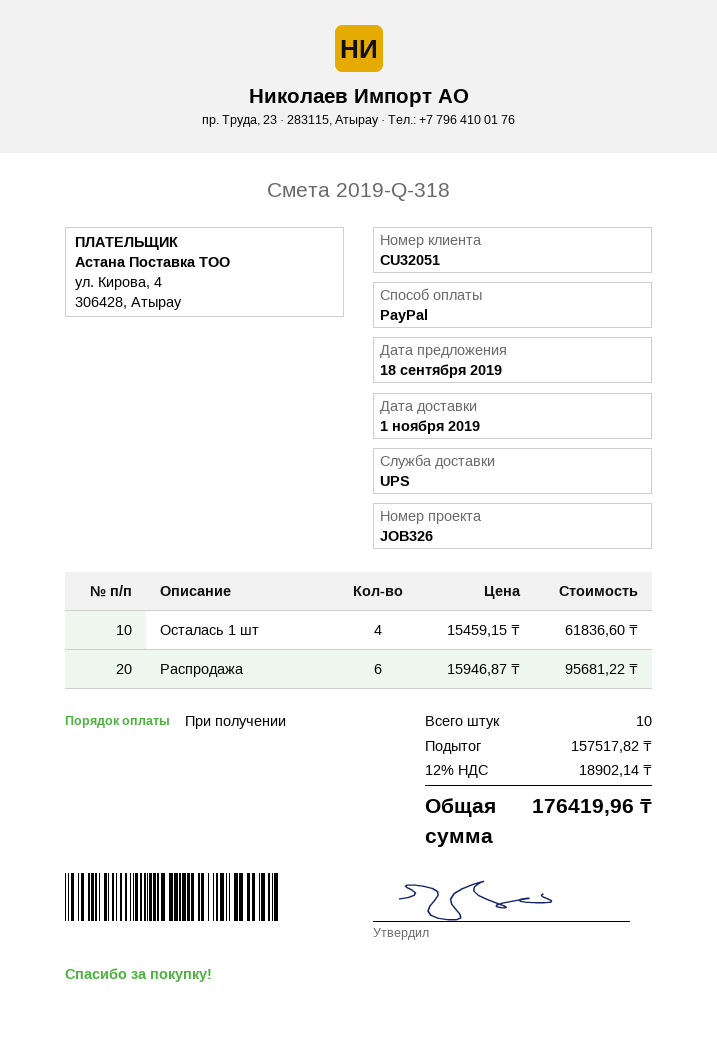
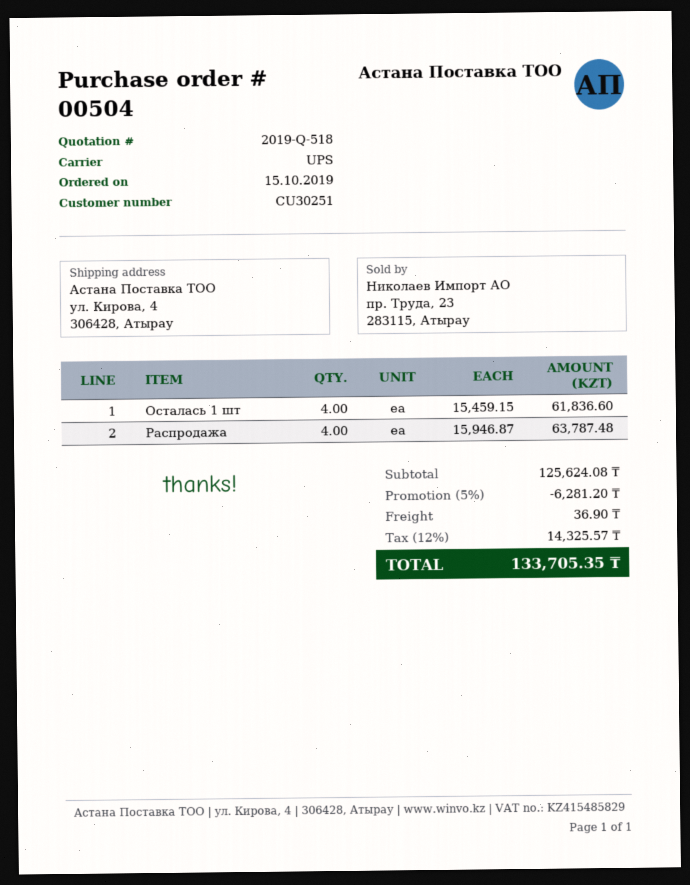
quote number: 2019-Q-318 -> 2019-Q-518
customer number: CU32051 -> CU30251
Распродажа: 6 x 15946.87 = 95681.22 -> 4 x 15946.87 = 63787.48
subtotal: 157517.82 -> 125624.08
discount: none -> 5% = 6281.20
shipping: none -> 36.90
tax: 12% = 18902.14 -> 12% = 14325.57
total: 176419.96 -> 133705.35

